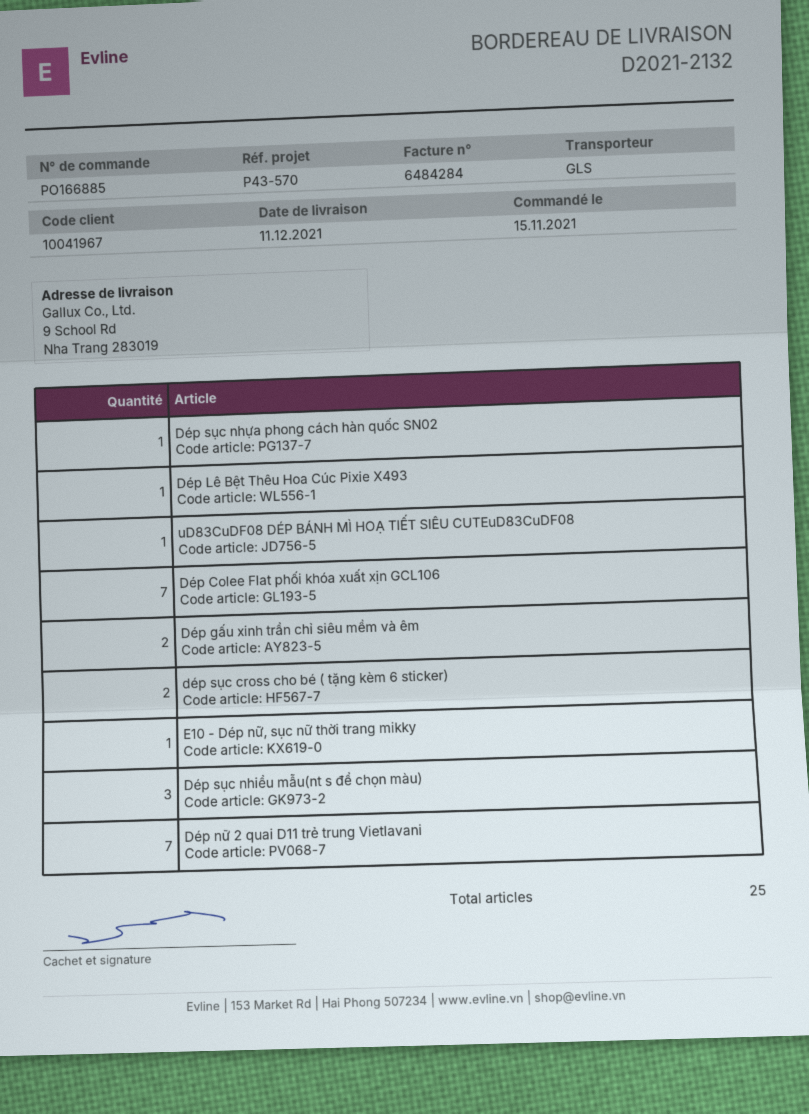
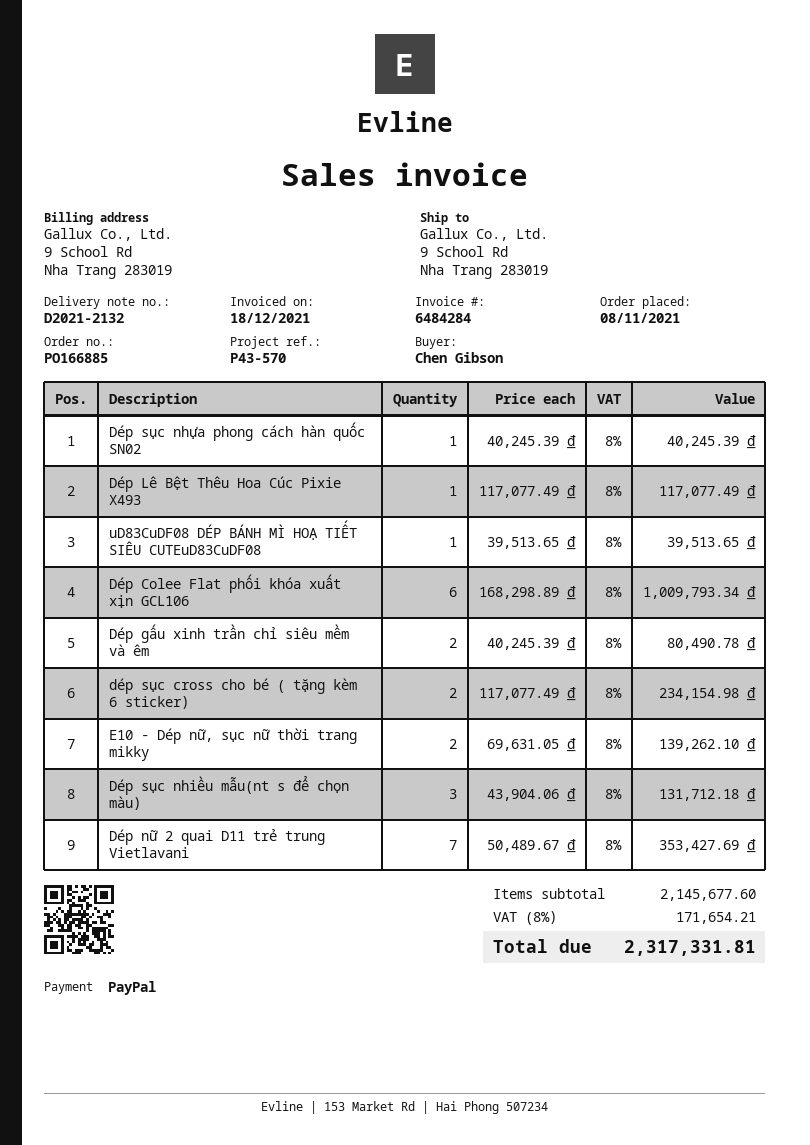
order date: 2021-11-15 -> 2021-11-08
Dép Colee Flat phối khóa xuất xịn GCL106: 7 -> 6
E10 - Dép nữ, sục nữ thời trang mikky: 1 -> 2

